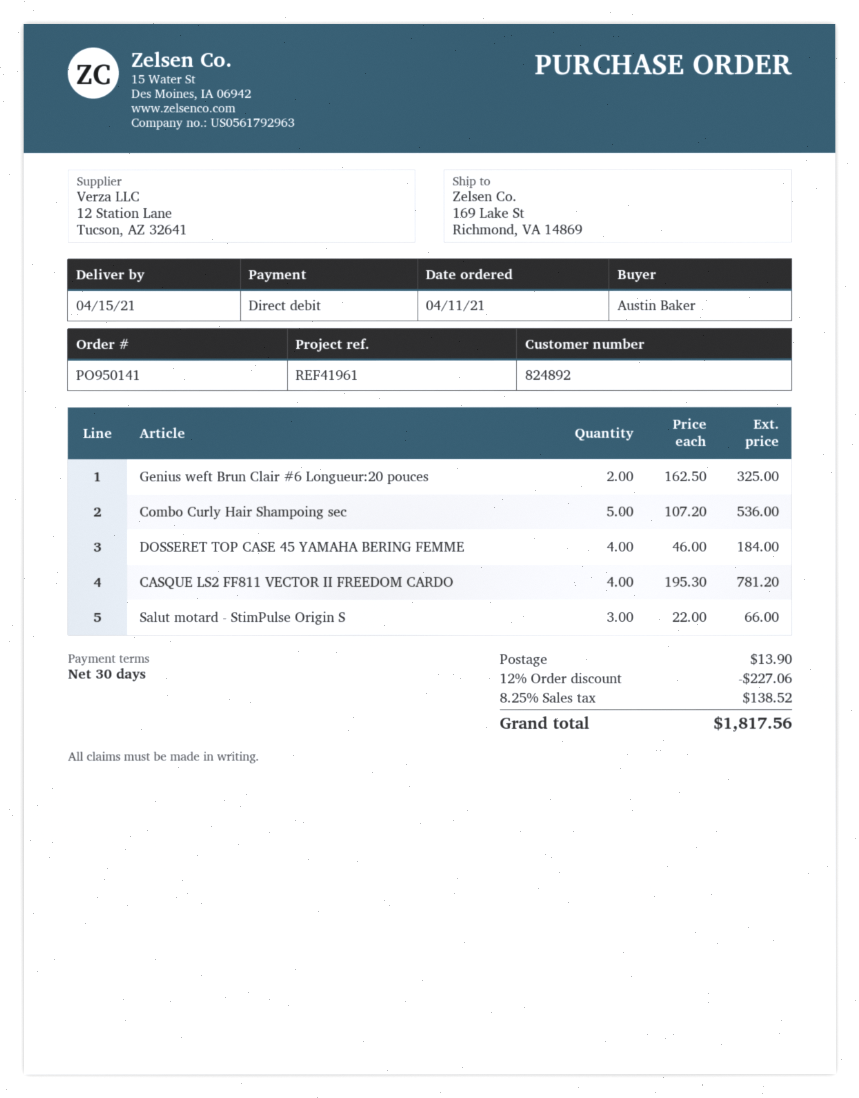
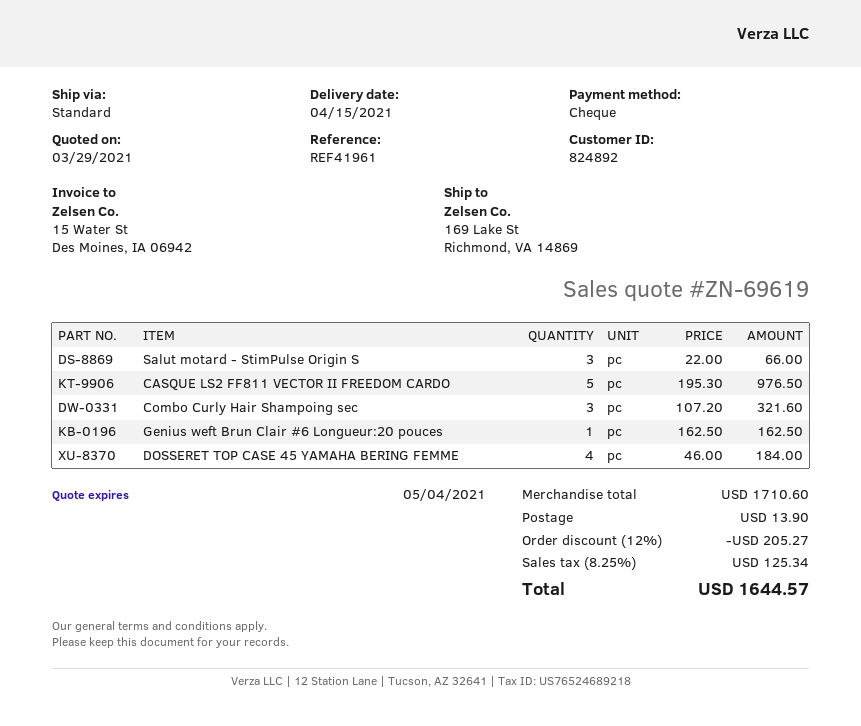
payment method: direct debit -> cheque
Genius weft Brun Clair #6 Longueur:20 pouces: 2 x 162.50 = 325.00 -> 1 x 162.50 = 162.50
Combo Curly Hair Shampoing sec: 5 x 107.20 = 536.00 -> 3 x 107.20 = 321.60
CASQUE LS2 FF811 VECTOR II FREEDOM CARDO: 4 x 195.30 = 781.20 -> 5 x 195.30 = 976.50
discount: 12% = 227.06 -> 12% = 205.27
tax: 8.25% = 138.52 -> 8.25% = 125.34
total: 1817.56 -> 1644.57

